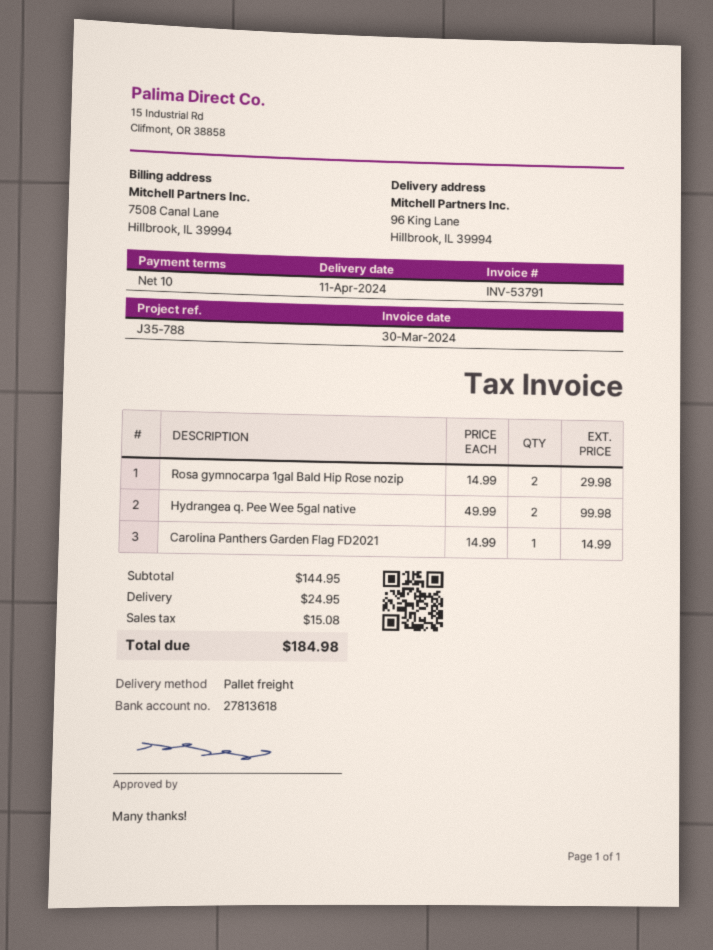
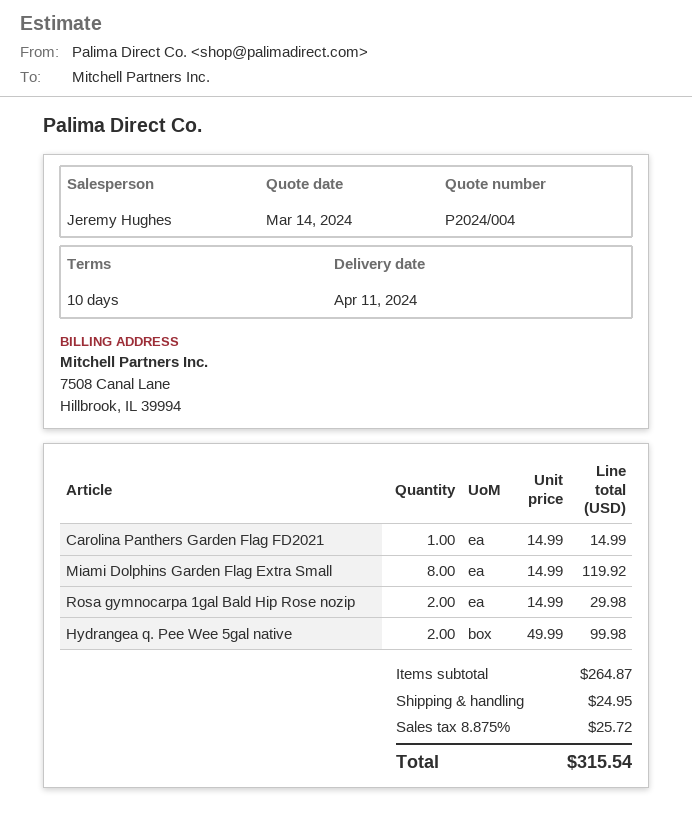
Miami Dolphins Garden Flag Extra Small: none -> 8 x 14.99 = 119.92
subtotal: 144.95 -> 264.87
tax: 15.08 -> 25.72
total: 184.98 -> 315.54

